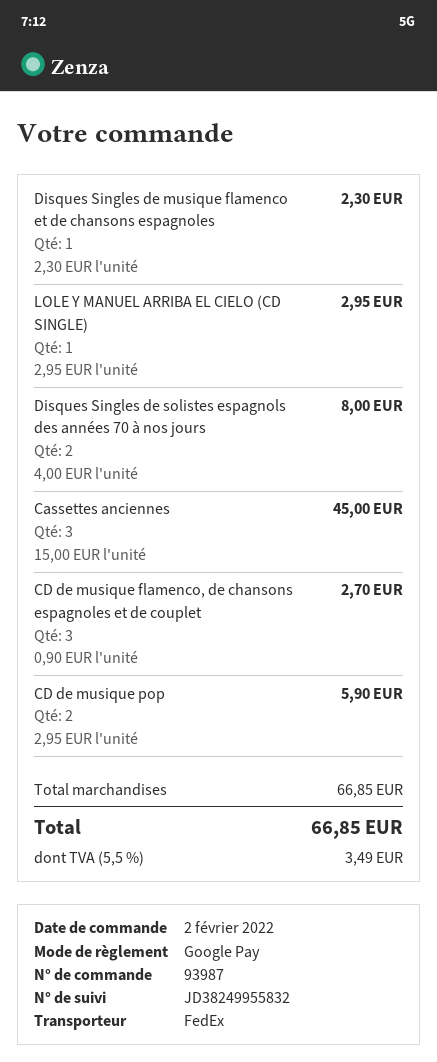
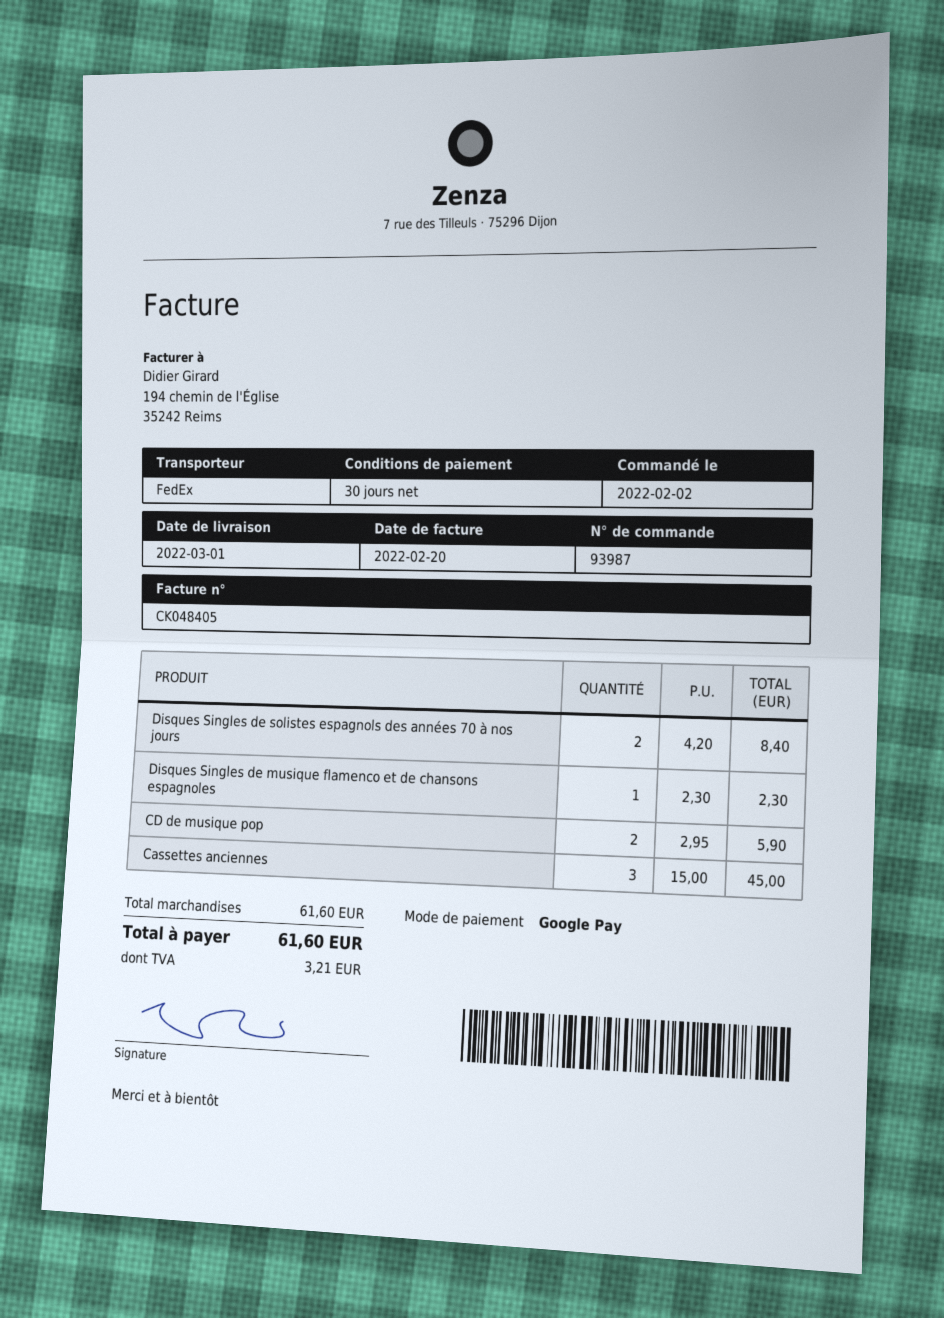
LOLE Y MANUEL ARRIBA EL CIELO (CD SINGLE): 1 x 2.95 = 2.95 -> none
Disques Singles de solistes espagnols des années 70 à nos jours: 2 x 4.00 = 8.00 -> 2 x 4.20 = 8.40
CD de musique flamenco, de chansons espagnoles et de couplet: 3 x 0.90 = 2.70 -> none
subtotal: 66.85 -> 61.60
tax: 3.49 -> 3.21
total: 66.85 -> 61.60

